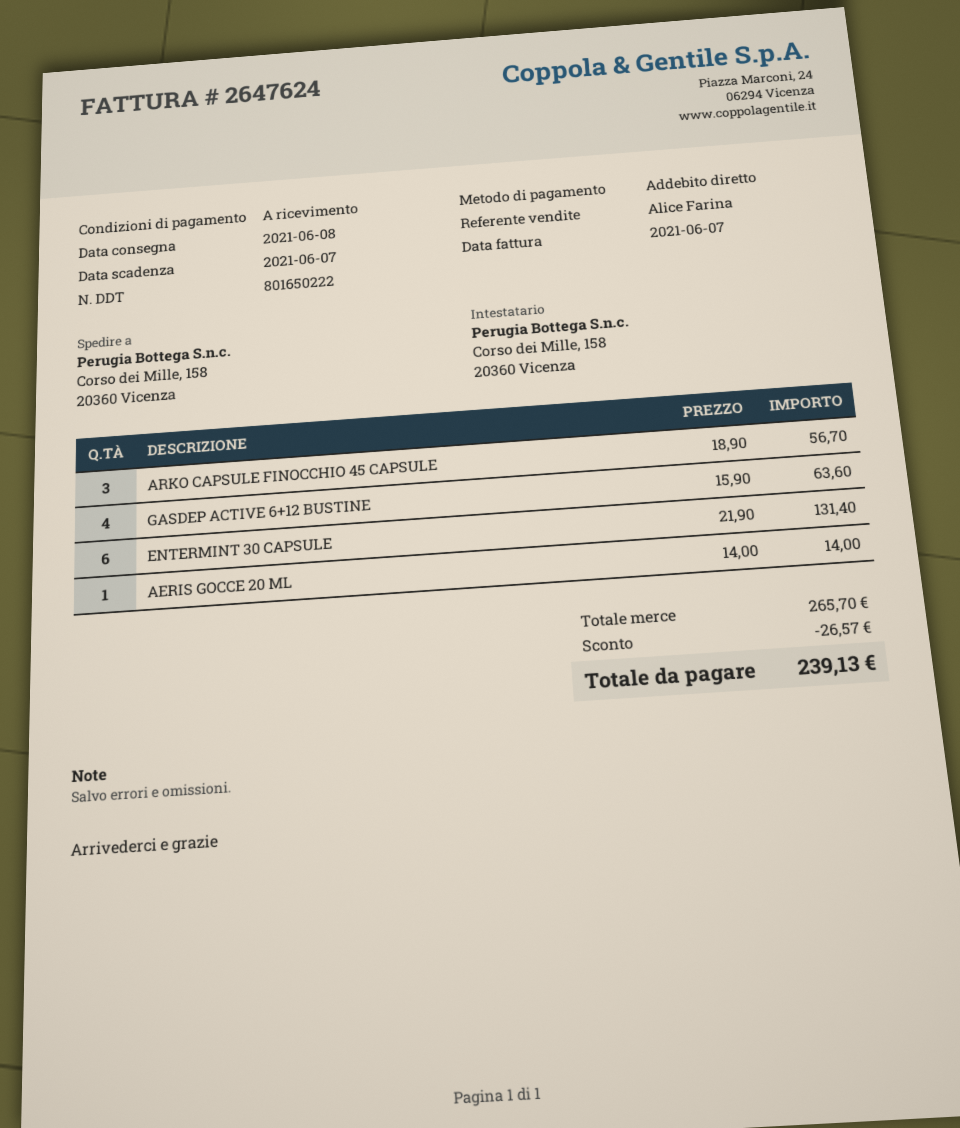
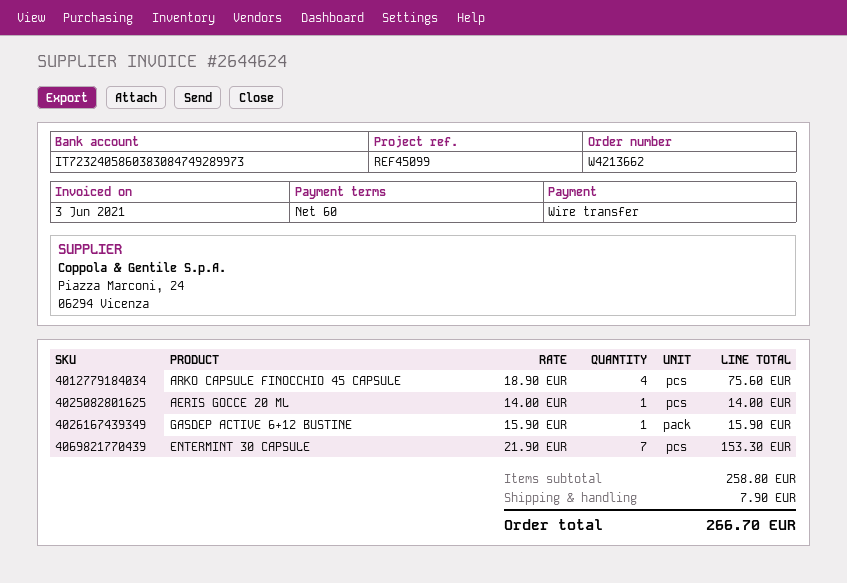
invoice number: 2647624 -> 2644624
invoice date: 2021-06-07 -> 2021-06-03
payment terms: on receipt -> 60 days
payment method: direct debit -> bank transfer
ARKO CAPSULE FINOCCHIO 45 CAPSULE: 3 x 18.90 = 56.70 -> 4 x 18.90 = 75.60
GASDEP ACTIVE 6+12 BUSTINE: 4 x 15.90 = 63.60 -> 1 x 15.90 = 15.90
ENTERMINT 30 CAPSULE: 6 x 21.90 = 131.40 -> 7 x 21.90 = 153.30
subtotal: 265.70 -> 258.80
discount: 26.57 -> none
shipping: none -> 7.90
total: 239.13 -> 266.70

